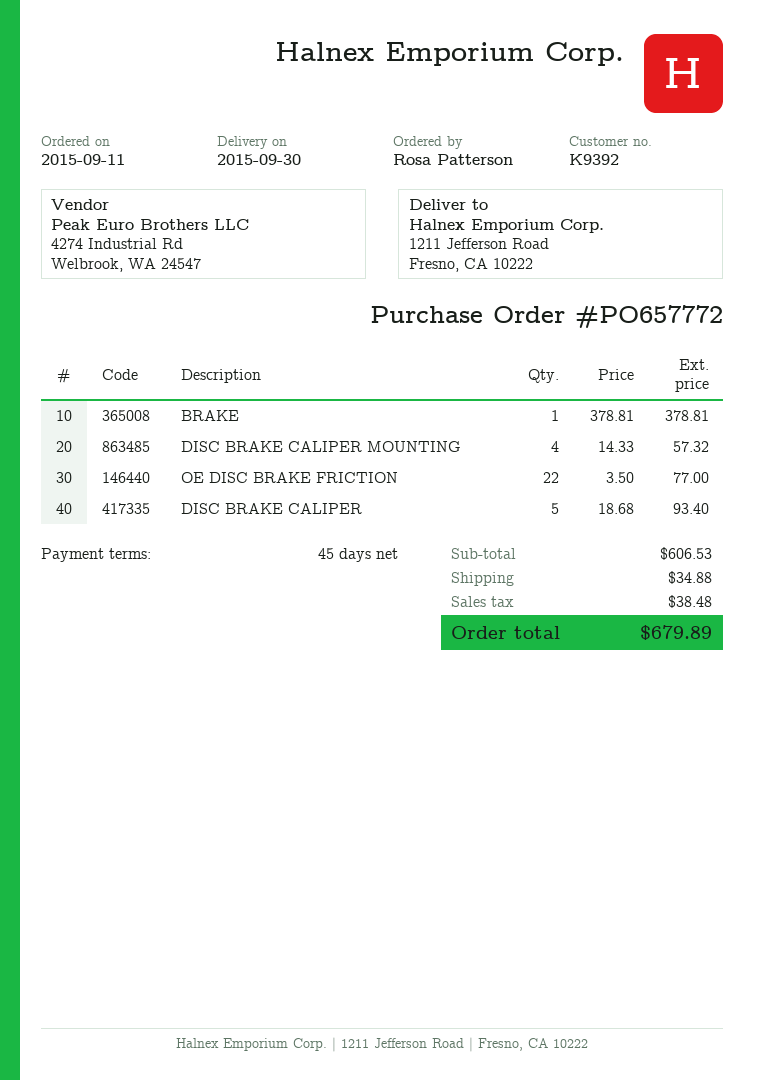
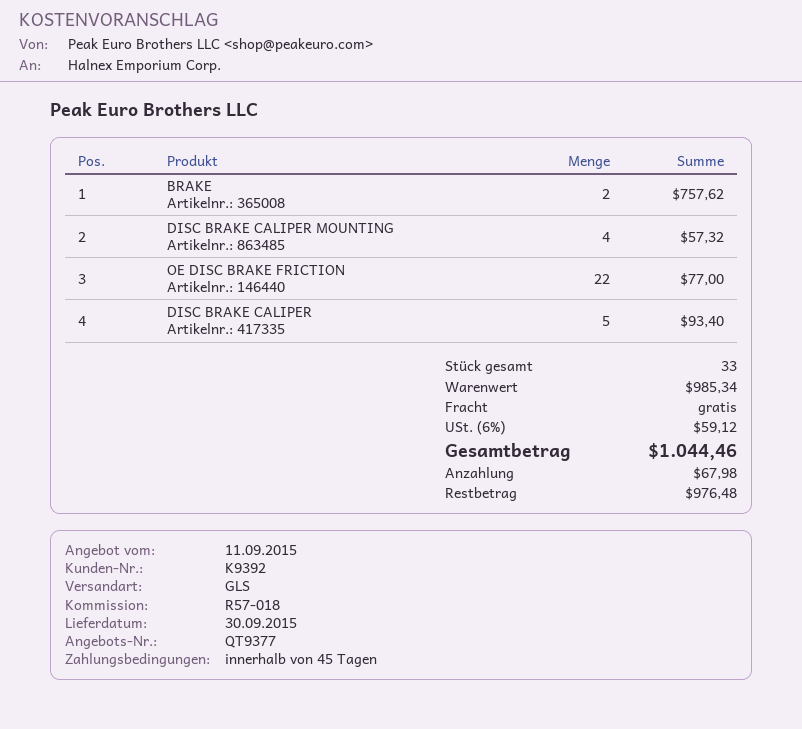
BRAKE: 1 for 378.81 -> 2 for 757.62
subtotal: 606.53 -> 985.34
shipping: 34.88 -> 0.00
tax: 38.48 -> 59.12
total: 679.89 -> 1044.46

